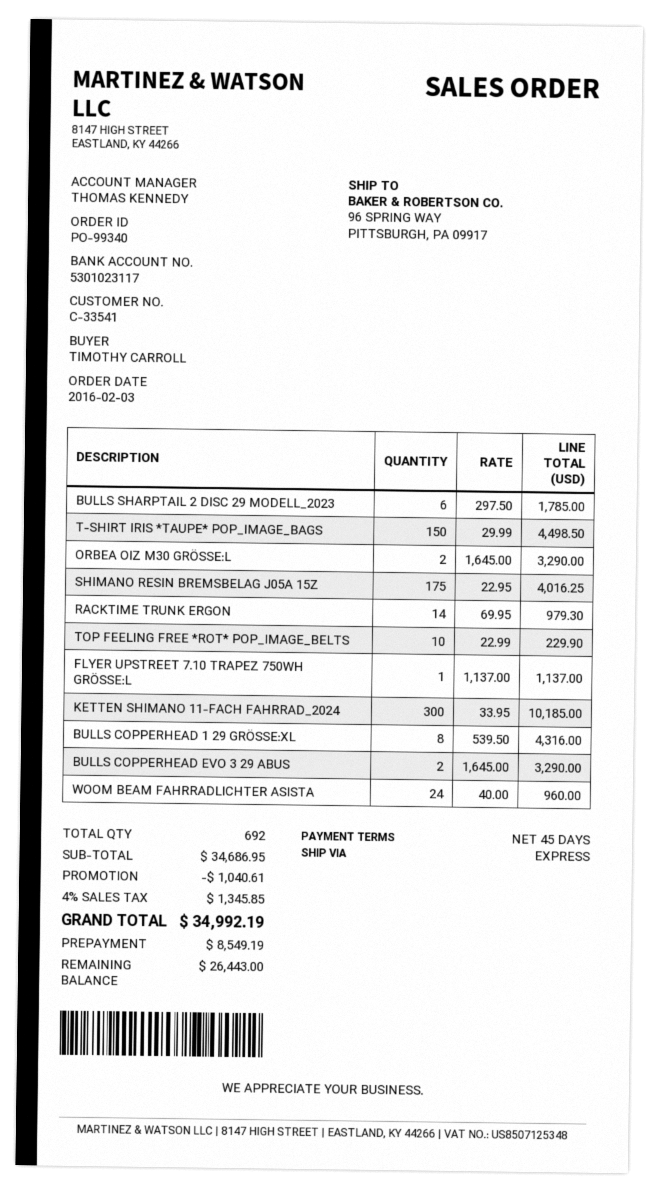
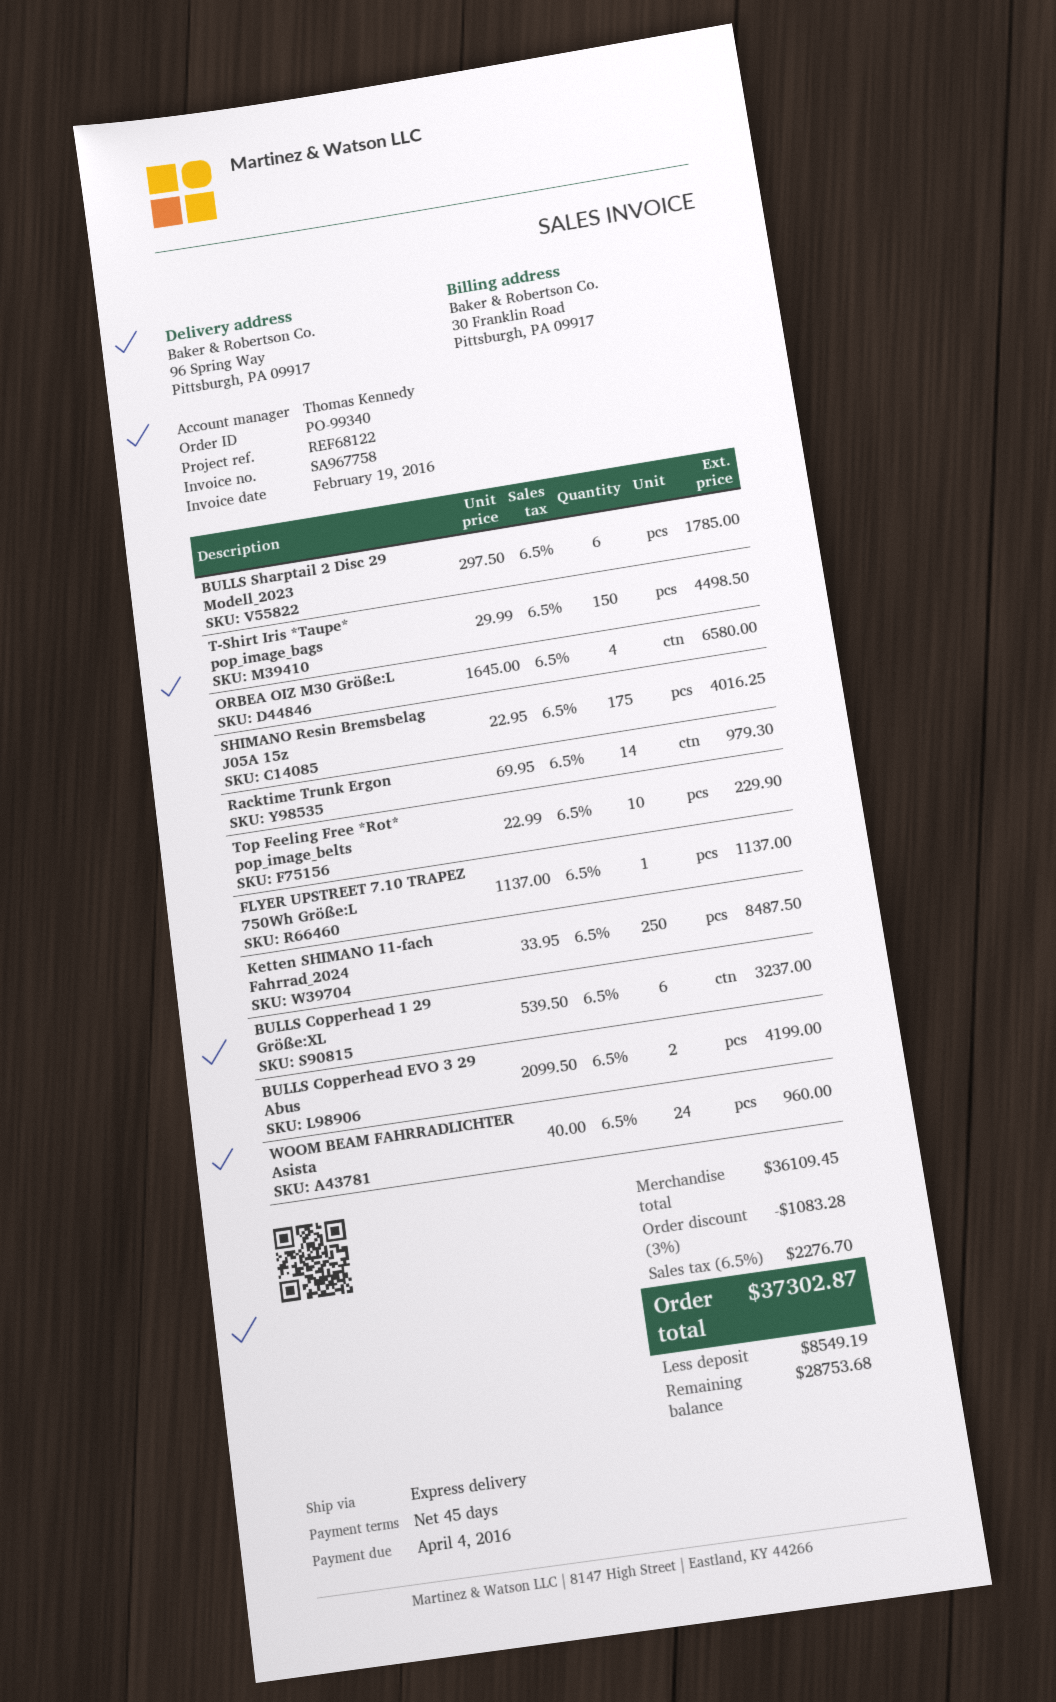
ORBEA OIZ M30 GRÖSSE:L: 2 x 1645.00 = 3290.00 -> 4 x 1645.00 = 6580.00
KETTEN SHIMANO 11-FACH FAHRRAD_2024: 300 x 33.95 = 10185.00 -> 250 x 33.95 = 8487.50
BULLS COPPERHEAD 1 29 GRÖSSE:XL: 8 x 539.50 = 4316.00 -> 6 x 539.50 = 3237.00
BULLS COPPERHEAD EVO 3 29 ABUS: 2 x 1645.00 = 3290.00 -> 2 x 2099.50 = 4199.00
subtotal: 34686.95 -> 36109.45
discount: 1040.61 -> 1083.28
tax: 4% = 1345.85 -> 6.5% = 2276.70
total: 34992.19 -> 37302.87
balance: 26443.00 -> 28753.68

